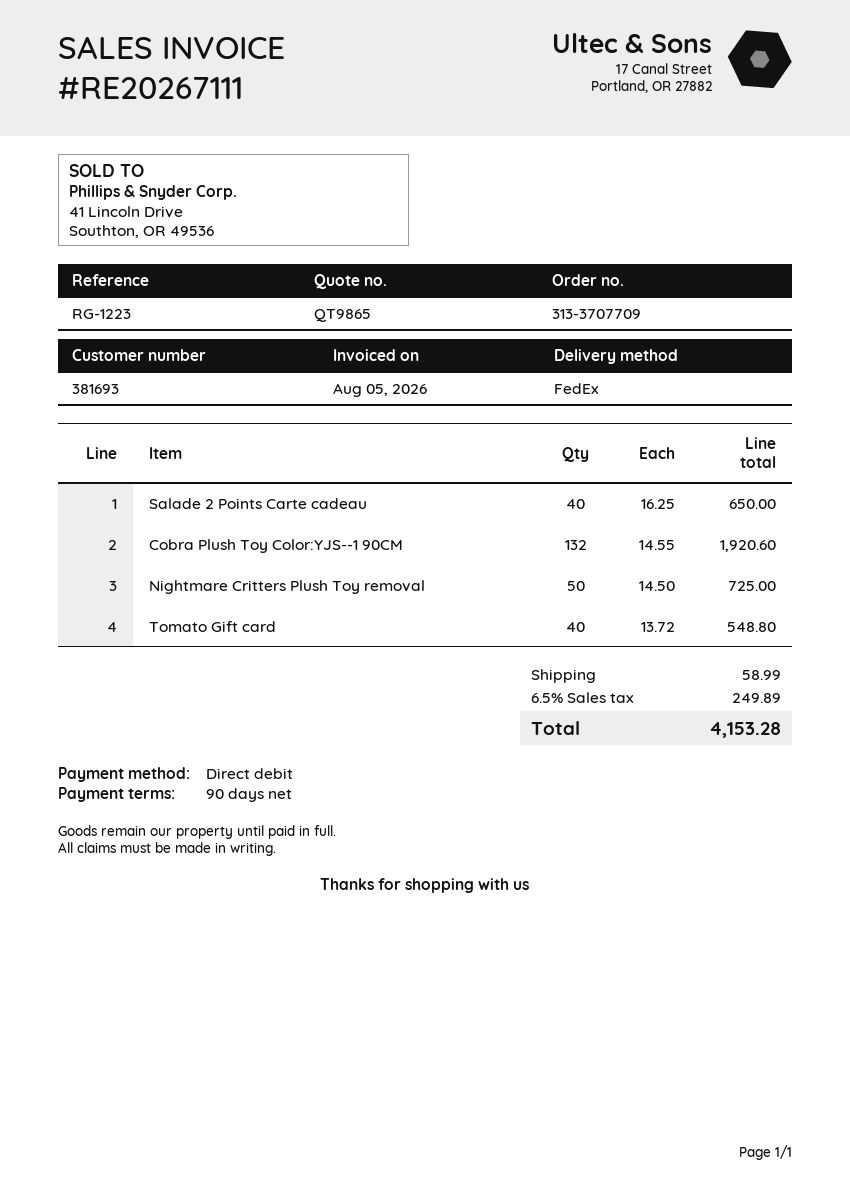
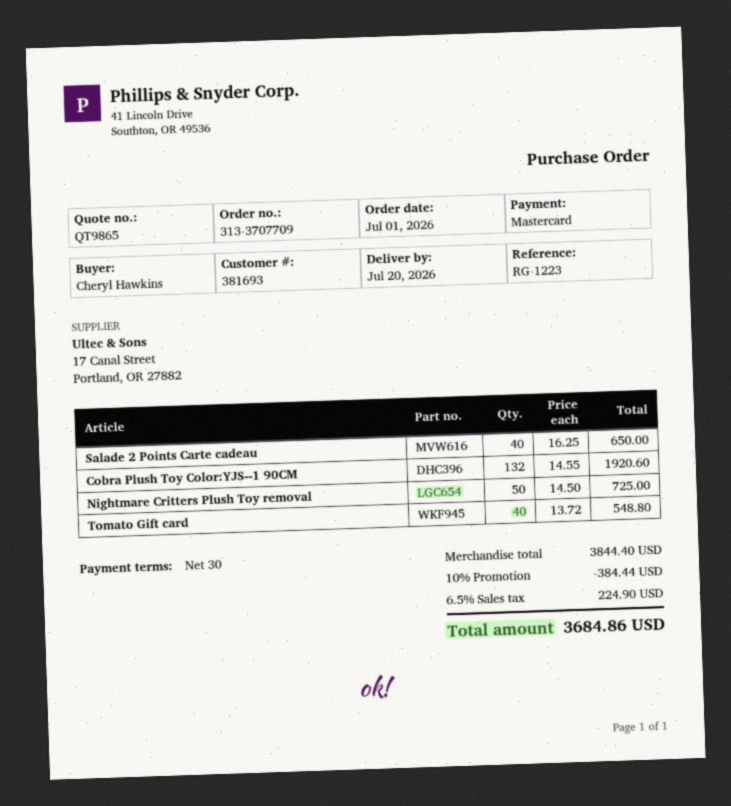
payment terms: 90 days -> 30 days
payment method: direct debit -> Mastercard
discount: none -> 10% = 384.44
shipping: 58.99 -> none
tax: 6.5% = 249.89 -> 6.5% = 224.90
total: 4153.28 -> 3684.86

